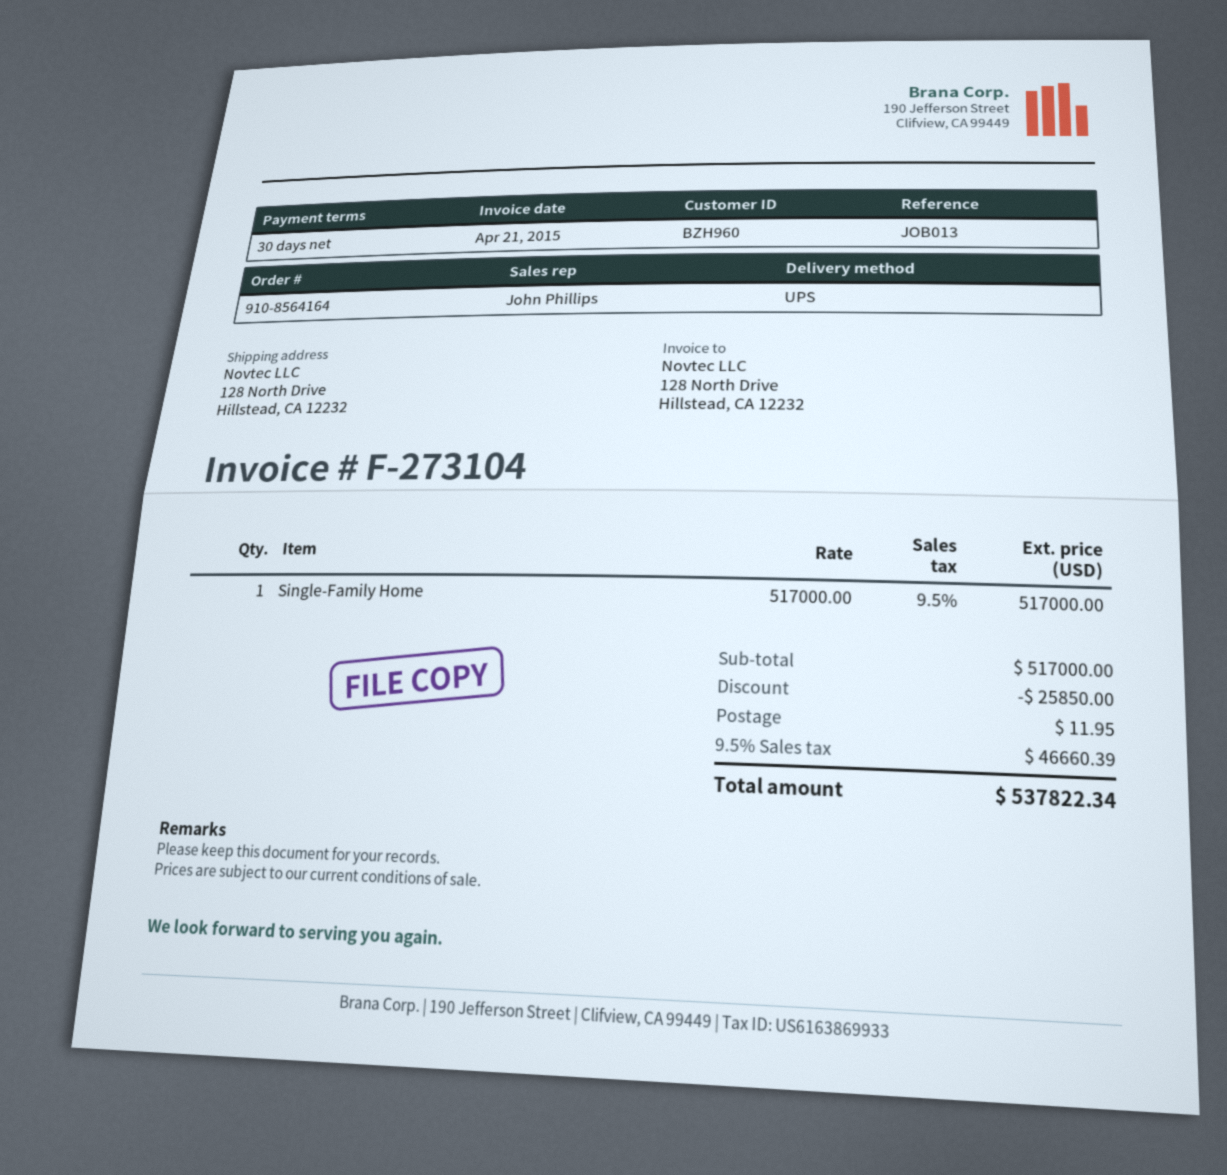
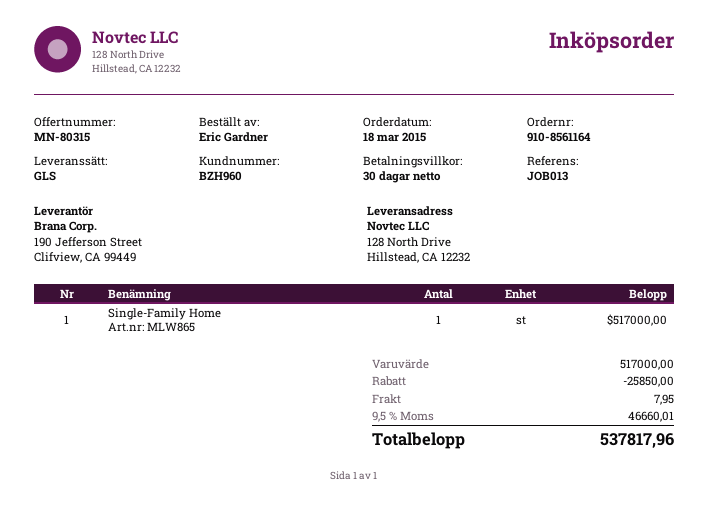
order number: 910-8564164 -> 910-8561164
shipping method: UPS -> GLS
shipping: 11.95 -> 7.95
tax: 9.5% = 46660.39 -> 9.5% = 46660.01
total: 537822.34 -> 537817.96

